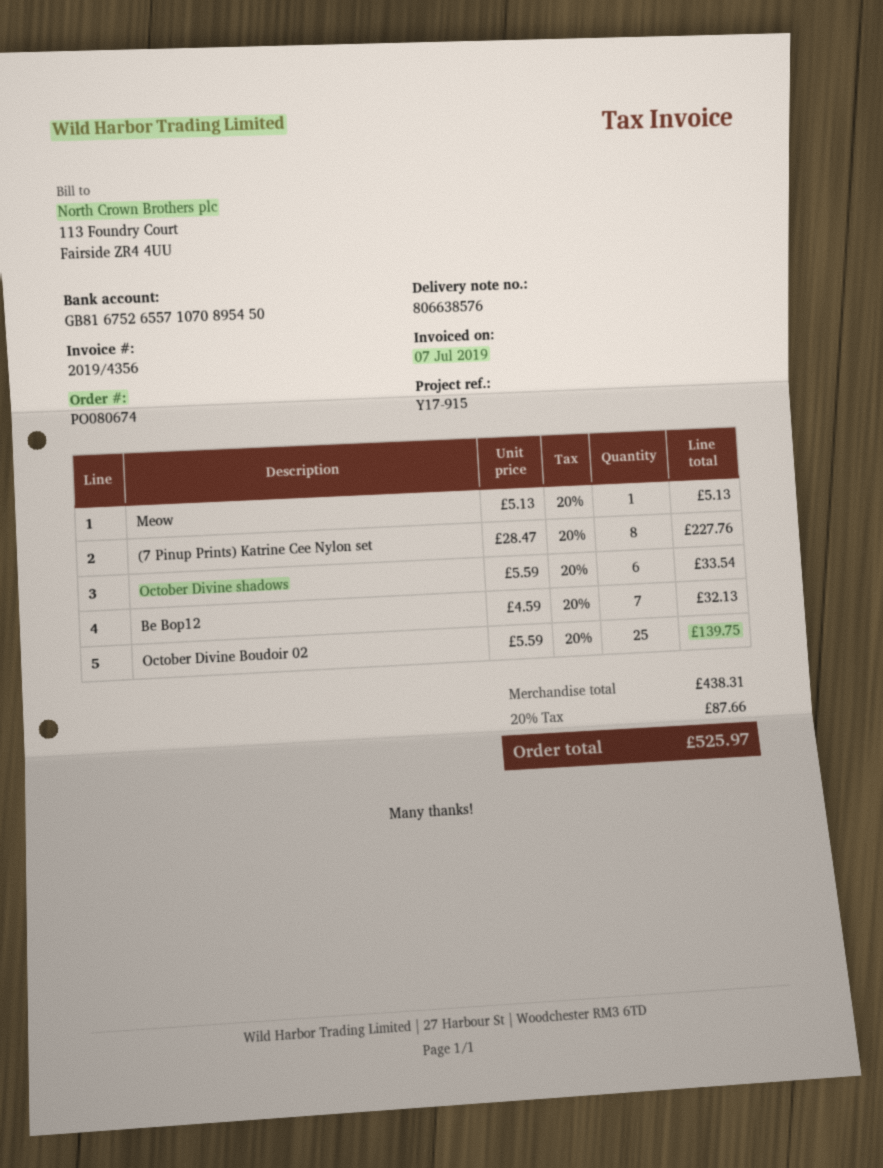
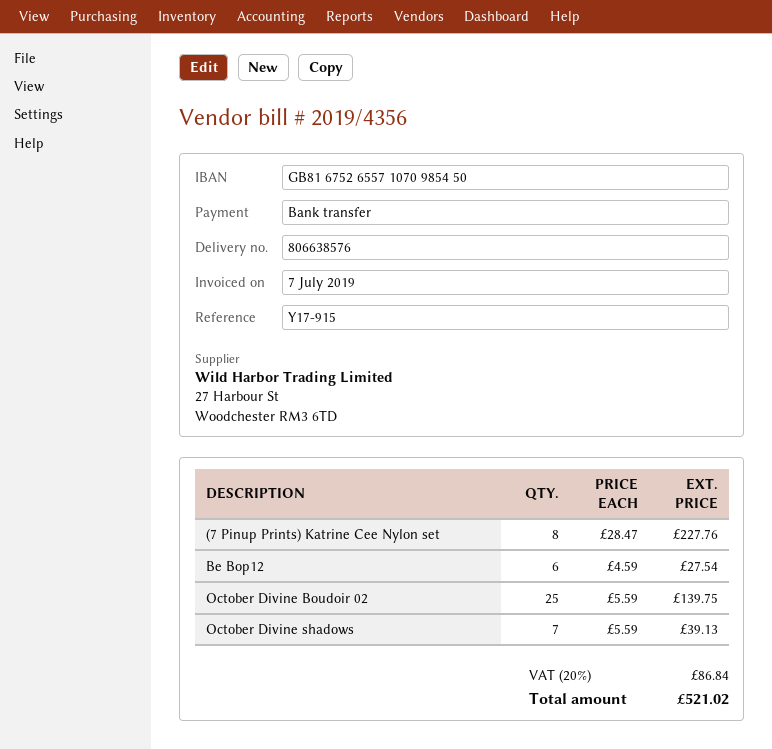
bank account: GB81675265571070895450 -> GB81675265571070985450
Meow: 1 x 5.13 = 5.13 -> none
October Divine shadows: 6 x 5.59 = 33.54 -> 7 x 5.59 = 39.13
Be Bop12: 7 x 4.59 = 32.13 -> 6 x 4.59 = 27.54
tax: 20% = 87.66 -> 20% = 86.84
total: 525.97 -> 521.02

